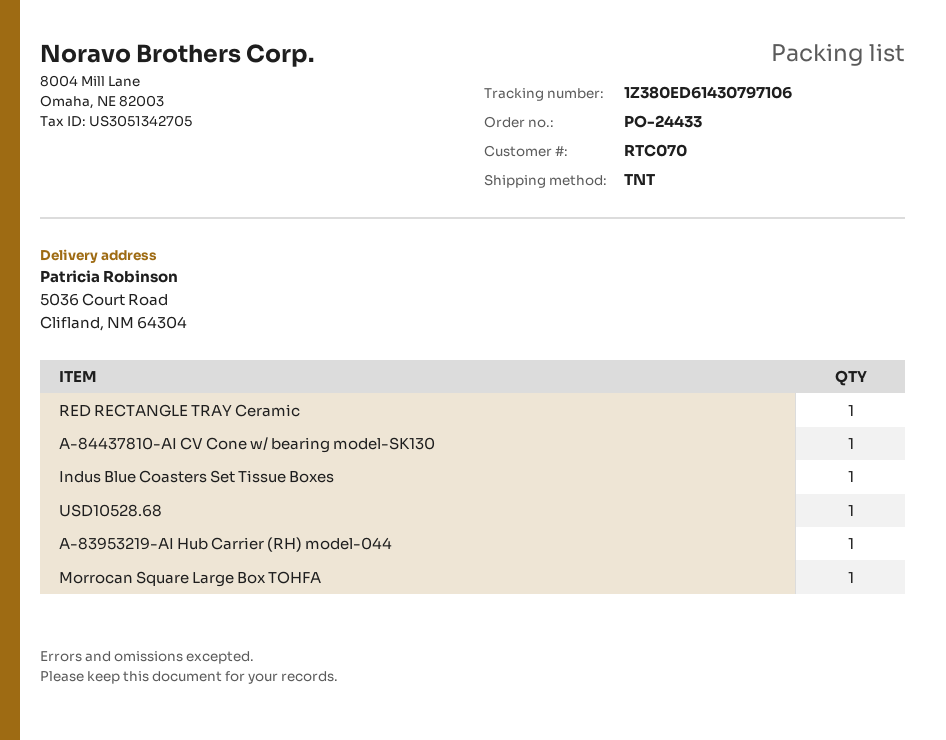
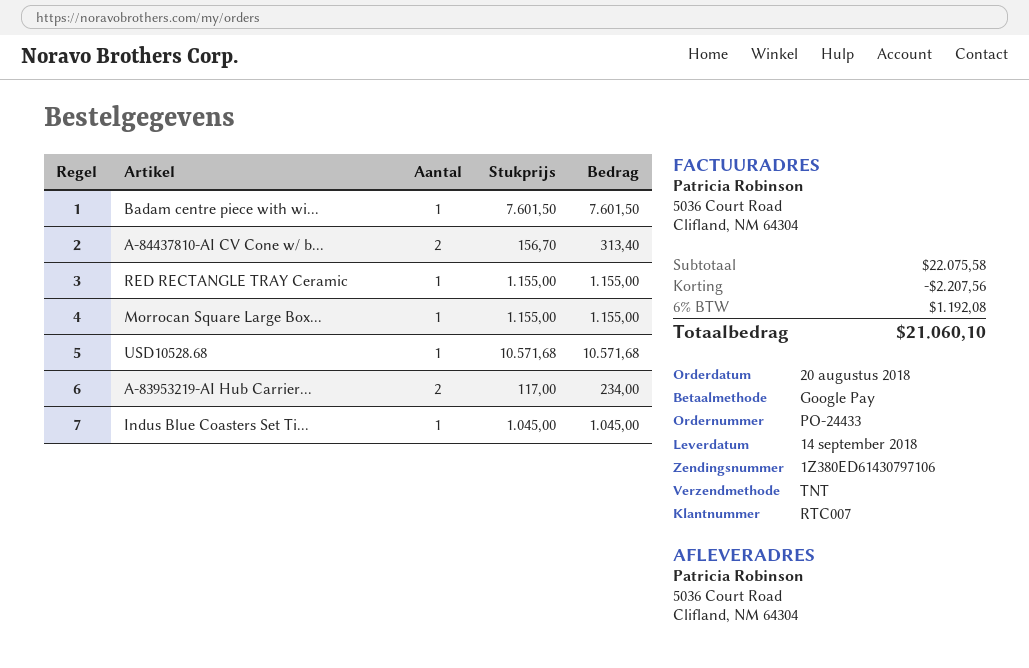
customer number: RTC070 -> RTC007
A-84437810-AI CV Cone w/ bearing model-SK130: 1 -> 2
A-83953219-AI Hub Carrier (RH) model-044: 1 -> 2
Badam centre piece with wi...: none -> 1

